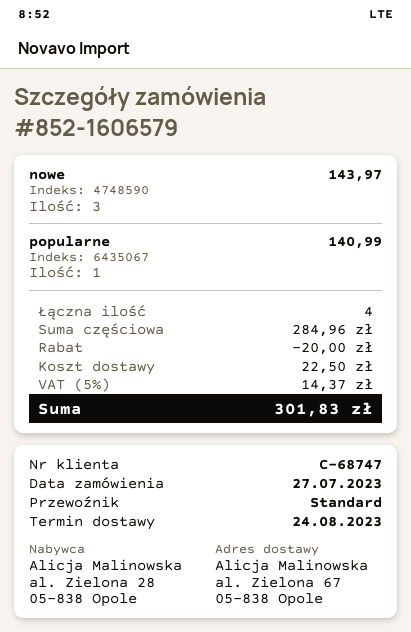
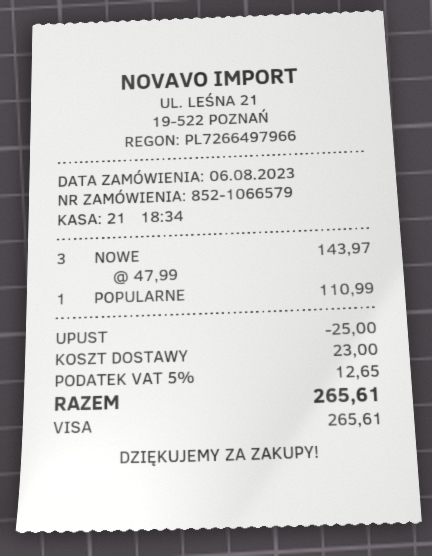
order number: 852-1606579 -> 852-1066579
order date: 2023-07-27 -> 2023-08-06
popularne: 1 for 140.99 -> 1 for 110.99
discount: 20.00 -> 25.00
shipping: 22.50 -> 23.00
tax: 5% = 14.37 -> 5% = 12.65
total: 301.83 -> 265.61

